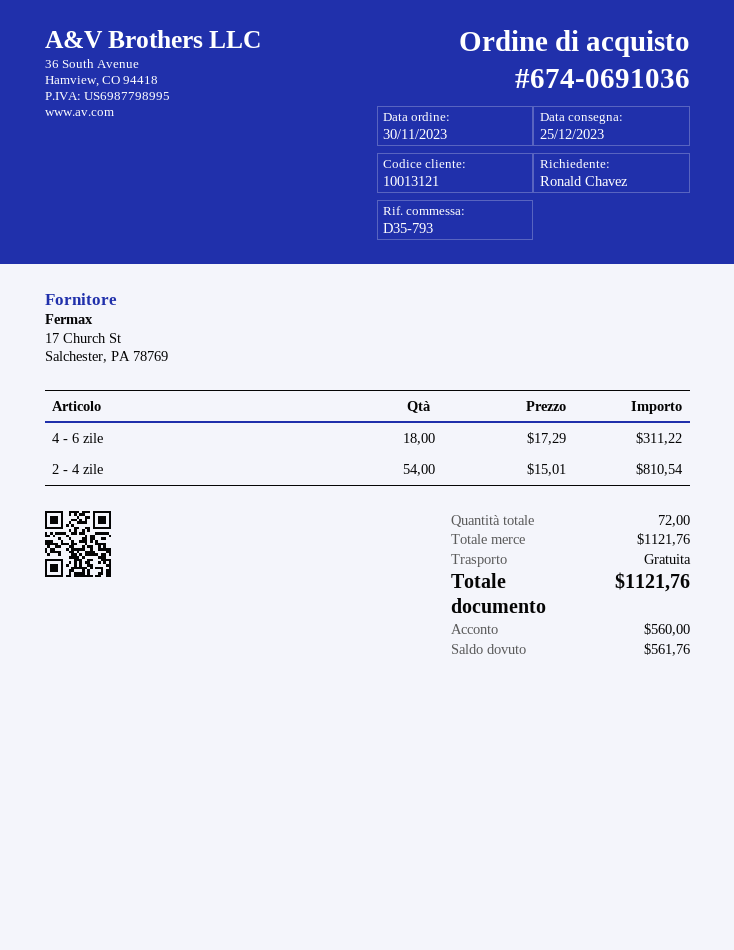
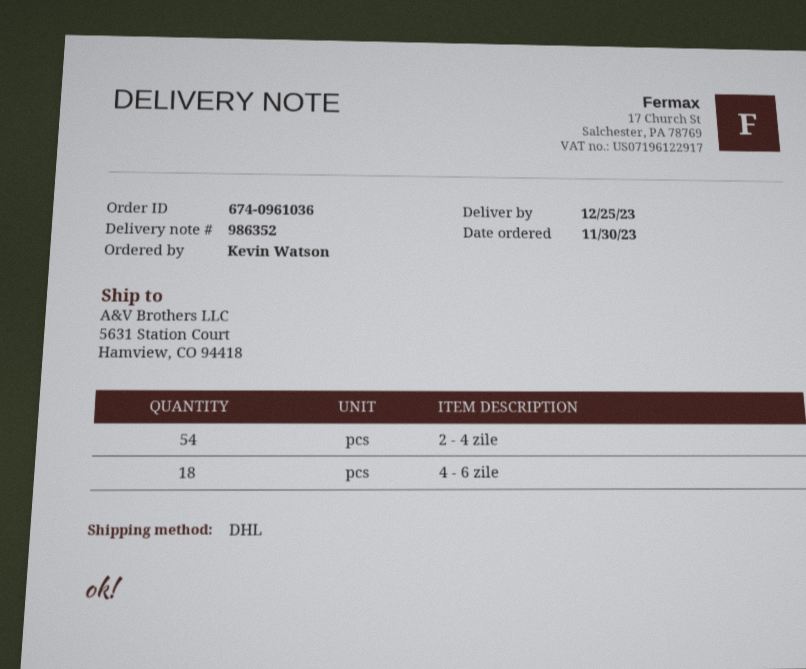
order number: 674-0691036 -> 674-0961036
ordered by: Ronald Chavez -> Kevin Watson

